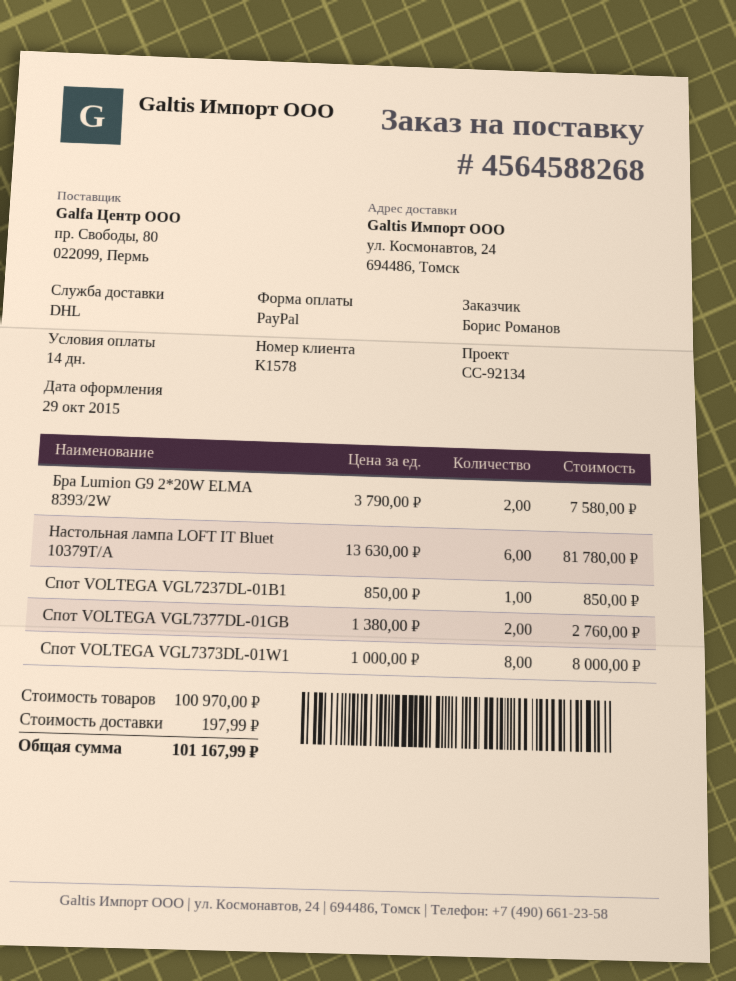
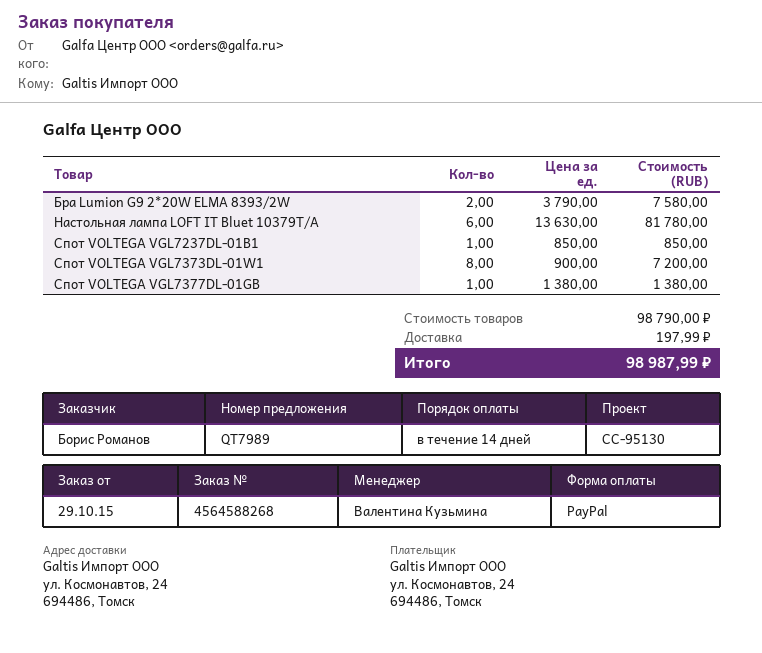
reference: CC-92134 -> CC-95130
Спот VOLTEGA VGL7377DL-01GB: 2 x 1380.00 = 2760.00 -> 1 x 1380.00 = 1380.00
Спот VOLTEGA VGL7373DL-01W1: 8 x 1000.00 = 8000.00 -> 8 x 900.00 = 7200.00
subtotal: 100970.00 -> 98790.00
total: 101167.99 -> 98987.99

